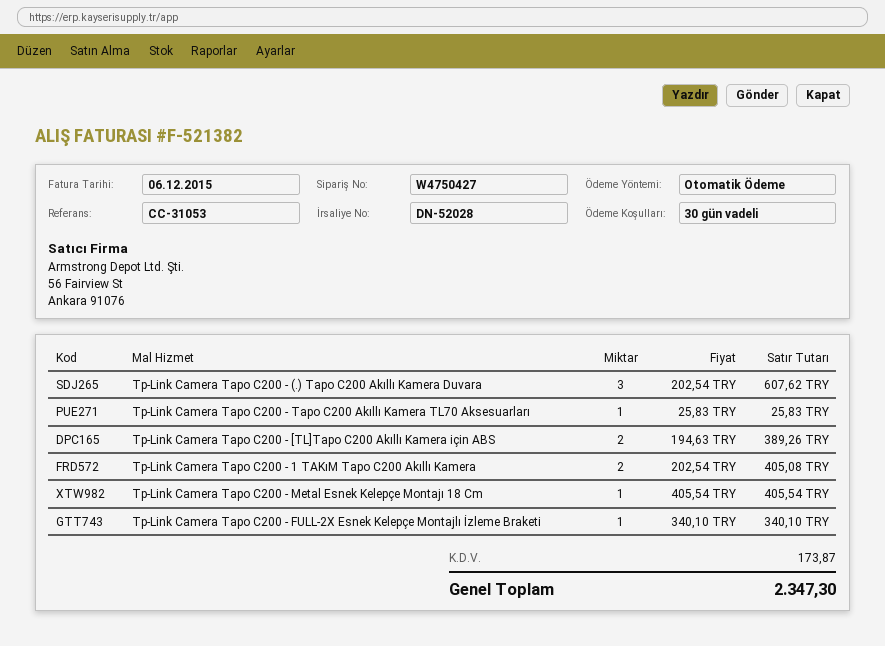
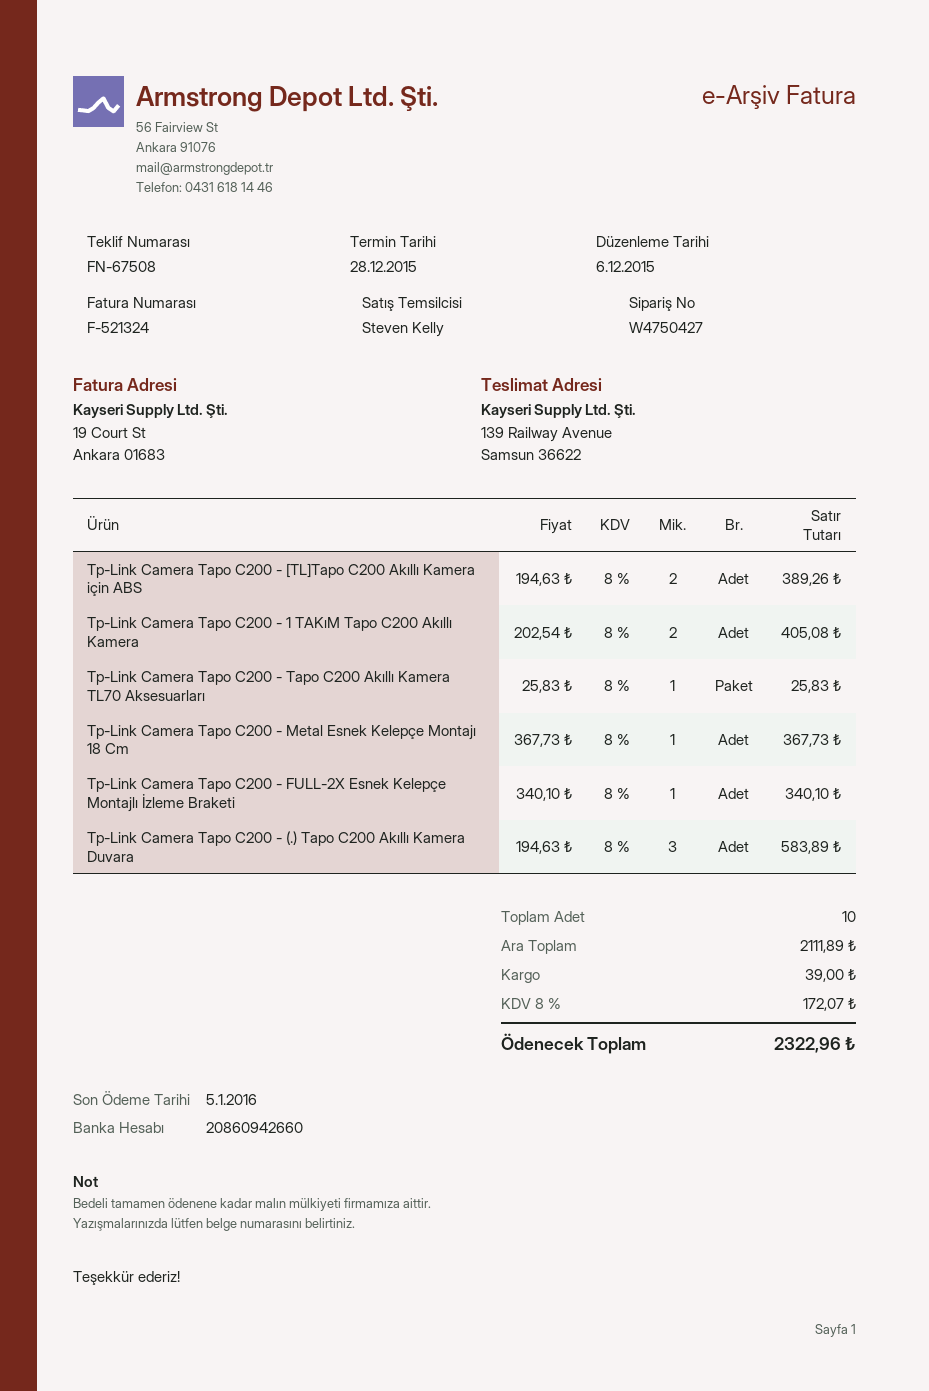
invoice number: F-521382 -> F-521324
Tp-Link Camera Tapo C200 - (.) Tapo C200 Akıllı Kamera Duvara: 3 x 202.54 = 607.62 -> 3 x 194.63 = 583.89
Tp-Link Camera Tapo C200 - Metal Esnek Kelepçe Montajı 18 Cm: 1 x 405.54 = 405.54 -> 1 x 367.73 = 367.73
shipping: none -> 39.00
tax: 173.87 -> 172.07
total: 2347.30 -> 2322.96

